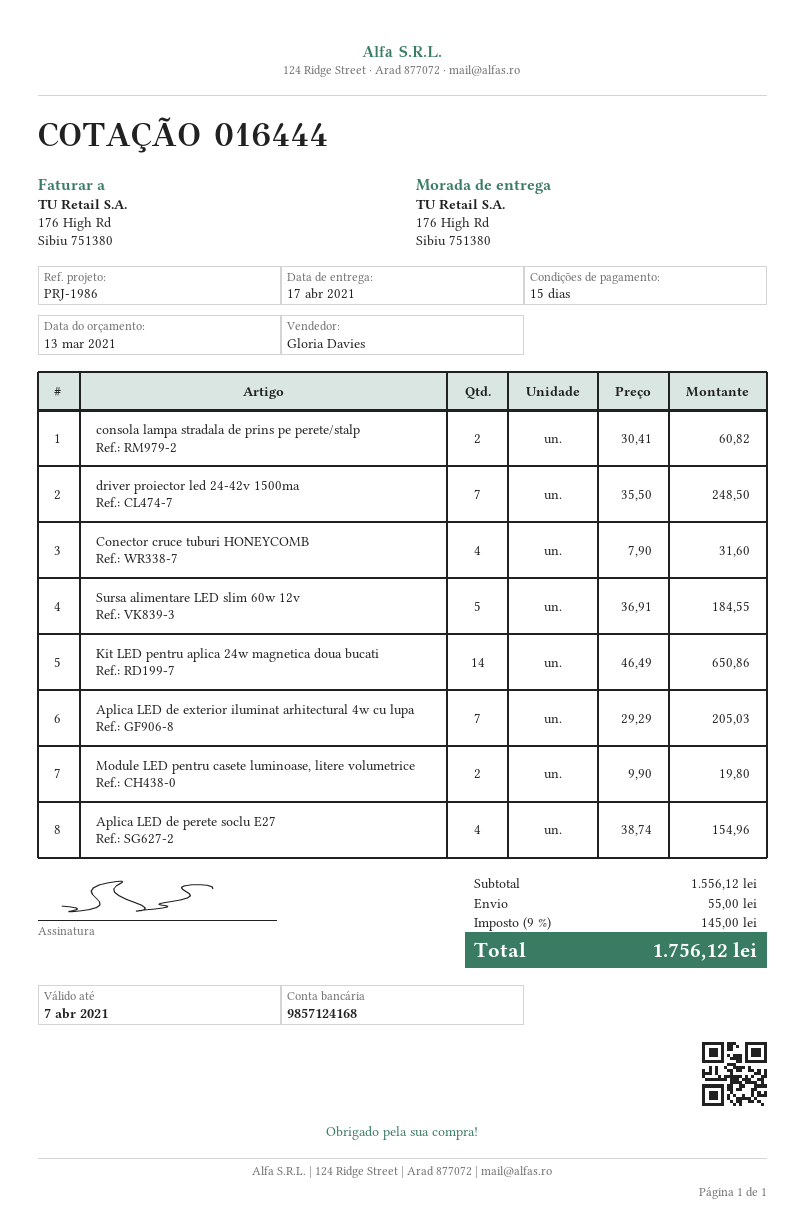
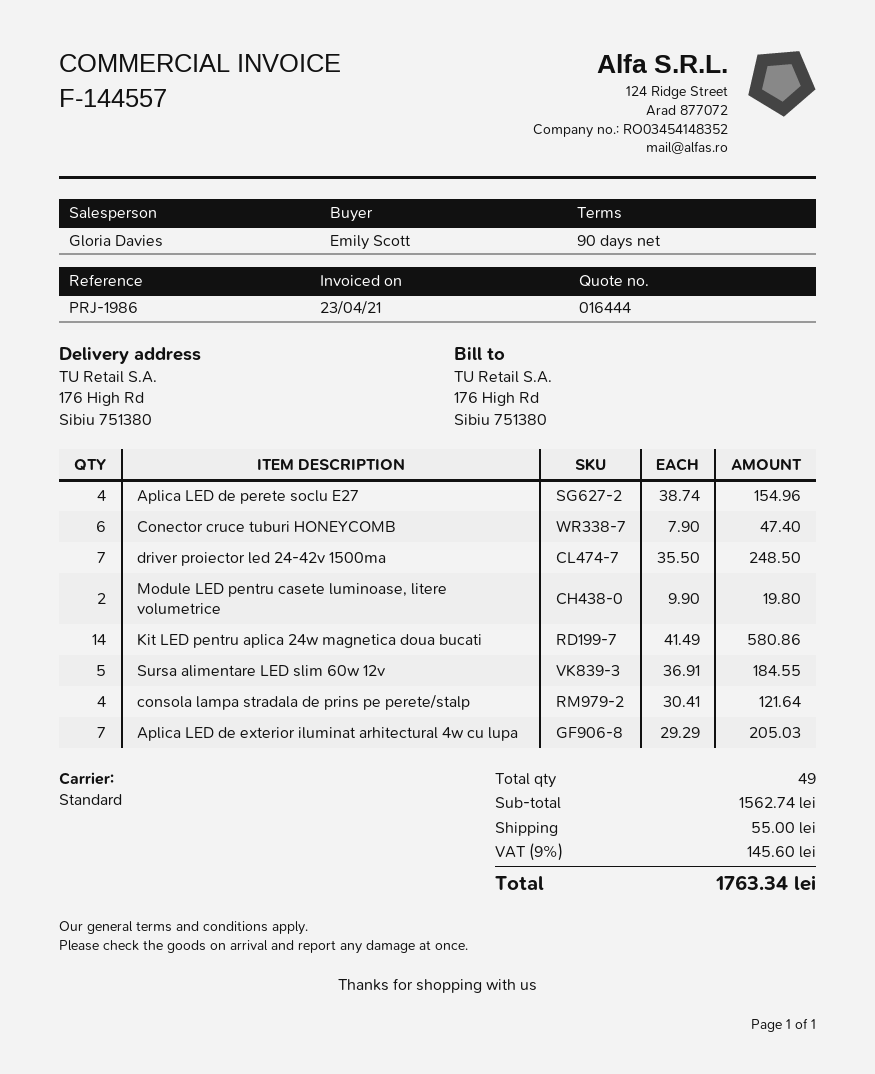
payment terms: 15 days -> 90 days
consola lampa stradala de prins pe perete/stalp: 2 x 30.41 = 60.82 -> 4 x 30.41 = 121.64
Conector cruce tuburi HONEYCOMB: 4 x 7.90 = 31.60 -> 6 x 7.90 = 47.40
Kit LED pentru aplica 24w magnetica doua bucati: 14 x 46.49 = 650.86 -> 14 x 41.49 = 580.86
subtotal: 1556.12 -> 1562.74
tax: 9% = 145.00 -> 9% = 145.60
total: 1756.12 -> 1763.34

